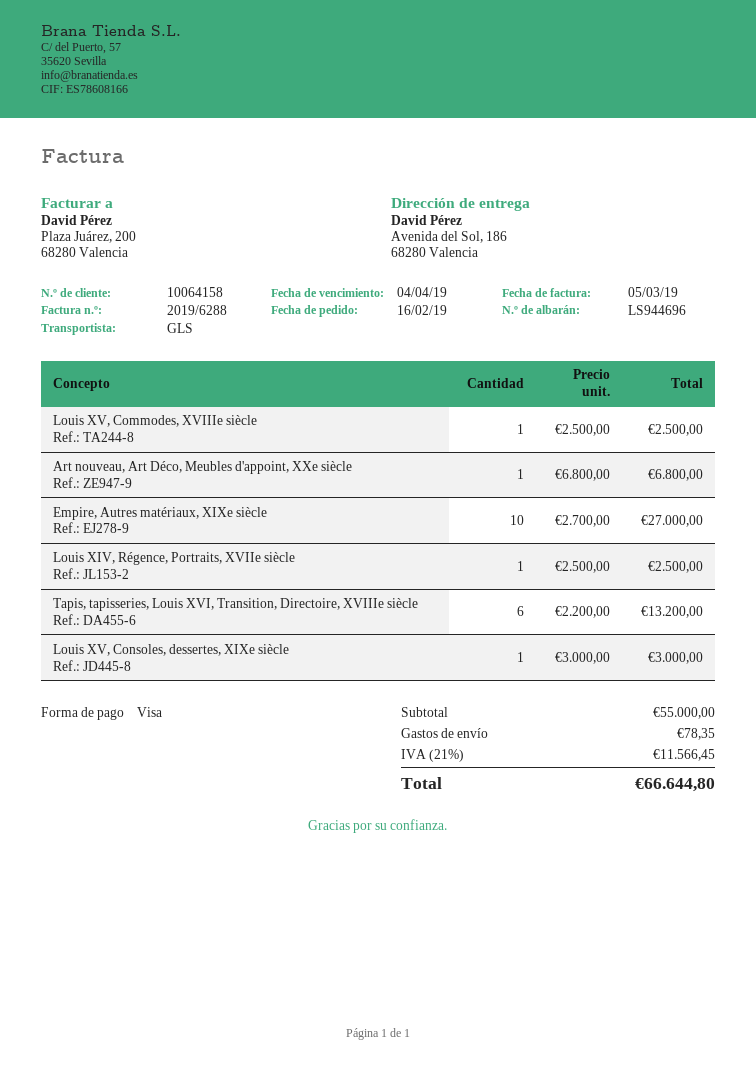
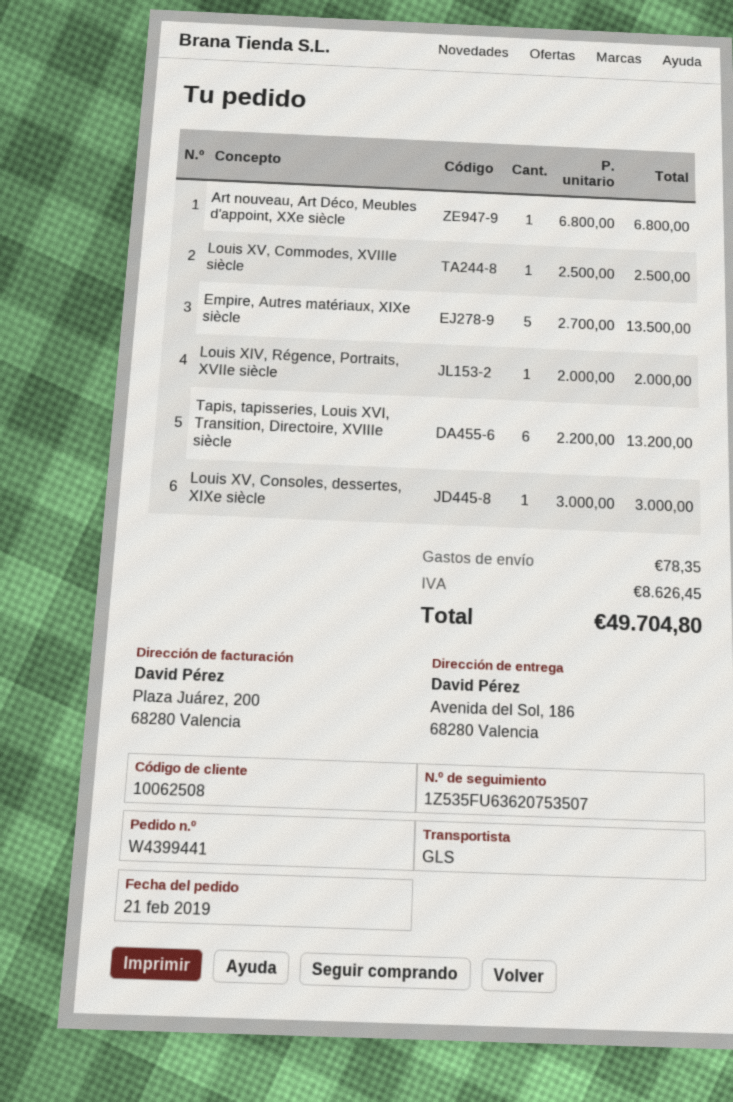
order date: 2019-02-16 -> 2019-02-21
customer number: 10064158 -> 10062508
Empire, Autres matériaux, XIXe siècle: 10 x 2700.00 = 27000.00 -> 5 x 2700.00 = 13500.00
Louis XIV, Régence, Portraits, XVIIe siècle: 1 x 2500.00 = 2500.00 -> 1 x 2000.00 = 2000.00
tax: 11566.45 -> 8626.45
total: 66644.80 -> 49704.80

